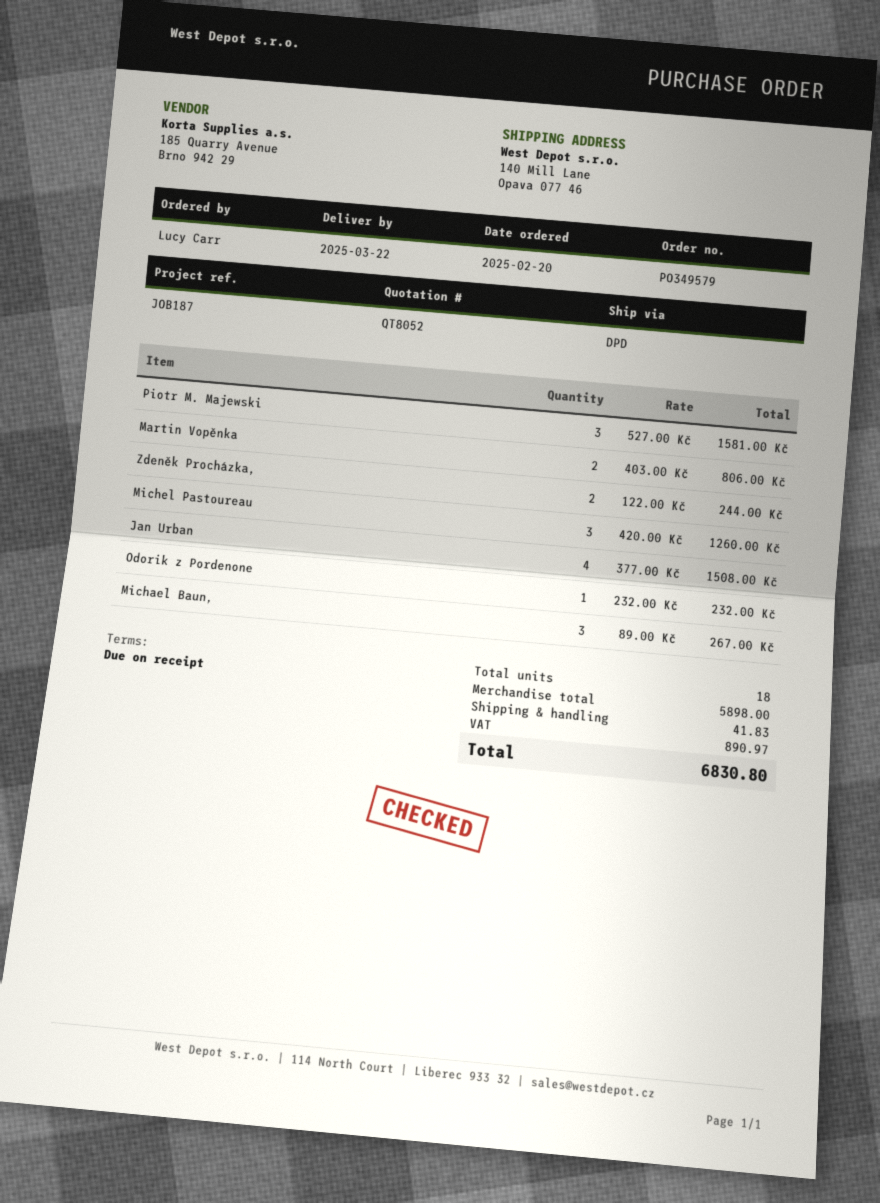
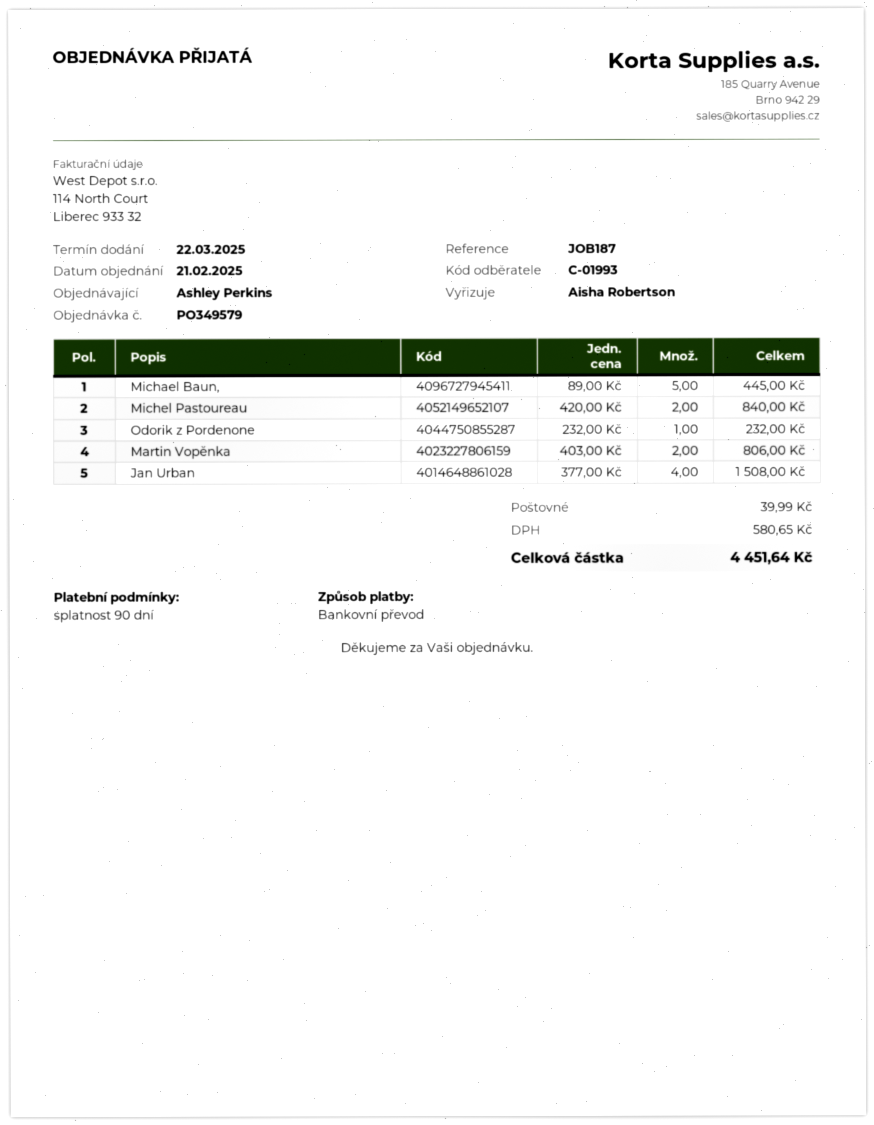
order date: 2025-02-20 -> 2025-02-21
payment terms: on receipt -> 90 days
ordered by: Lucy Carr -> Ashley Perkins
Piotr M. Majewski: 3 x 527.00 = 1581.00 -> none
Zdeněk Procházka,: 2 x 122.00 = 244.00 -> none
Michel Pastoureau: 3 x 420.00 = 1260.00 -> 2 x 420.00 = 840.00
Michael Baun,: 3 x 89.00 = 267.00 -> 5 x 89.00 = 445.00
shipping: 41.83 -> 39.99
tax: 890.97 -> 580.65
total: 6830.80 -> 4451.64

